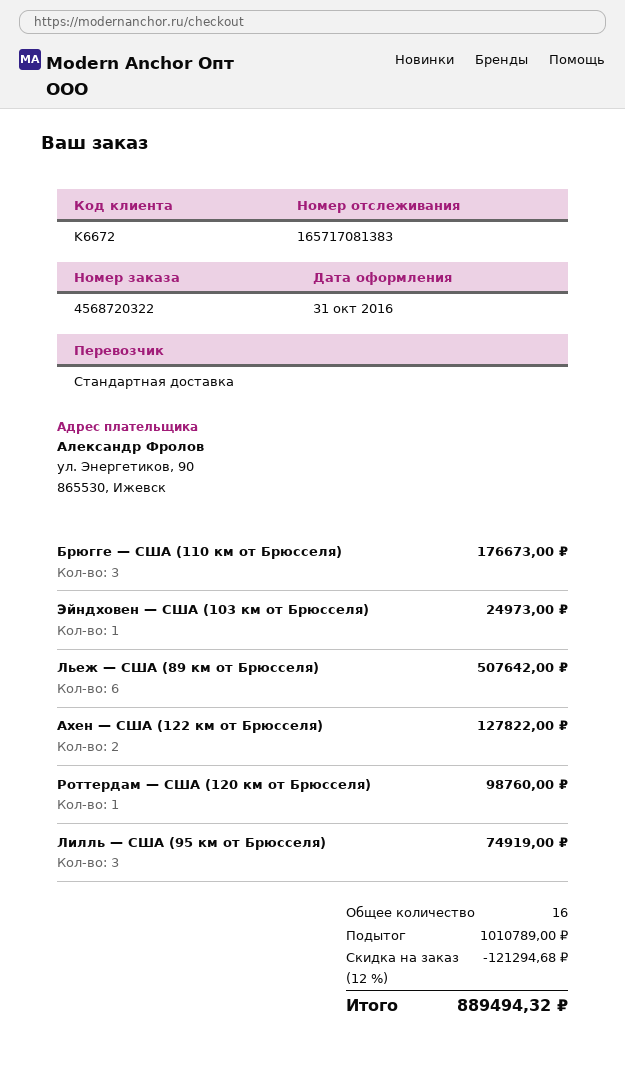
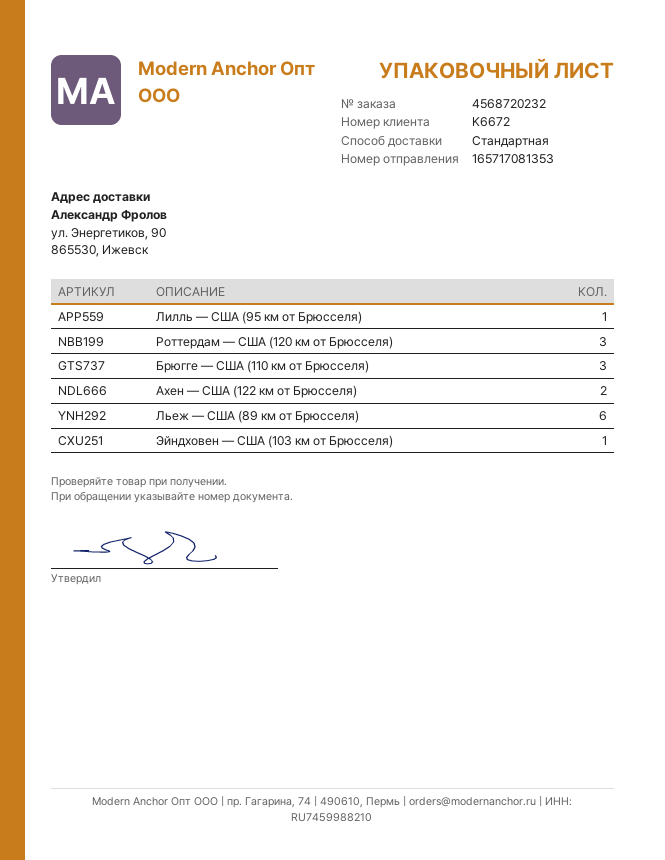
order number: 4568720322 -> 4568720232
tracking number: 165717081383 -> 165717081353
Роттердам — США (120 км от Брюсселя): 1 -> 3
Лилль — США (95 км от Брюсселя): 3 -> 1

